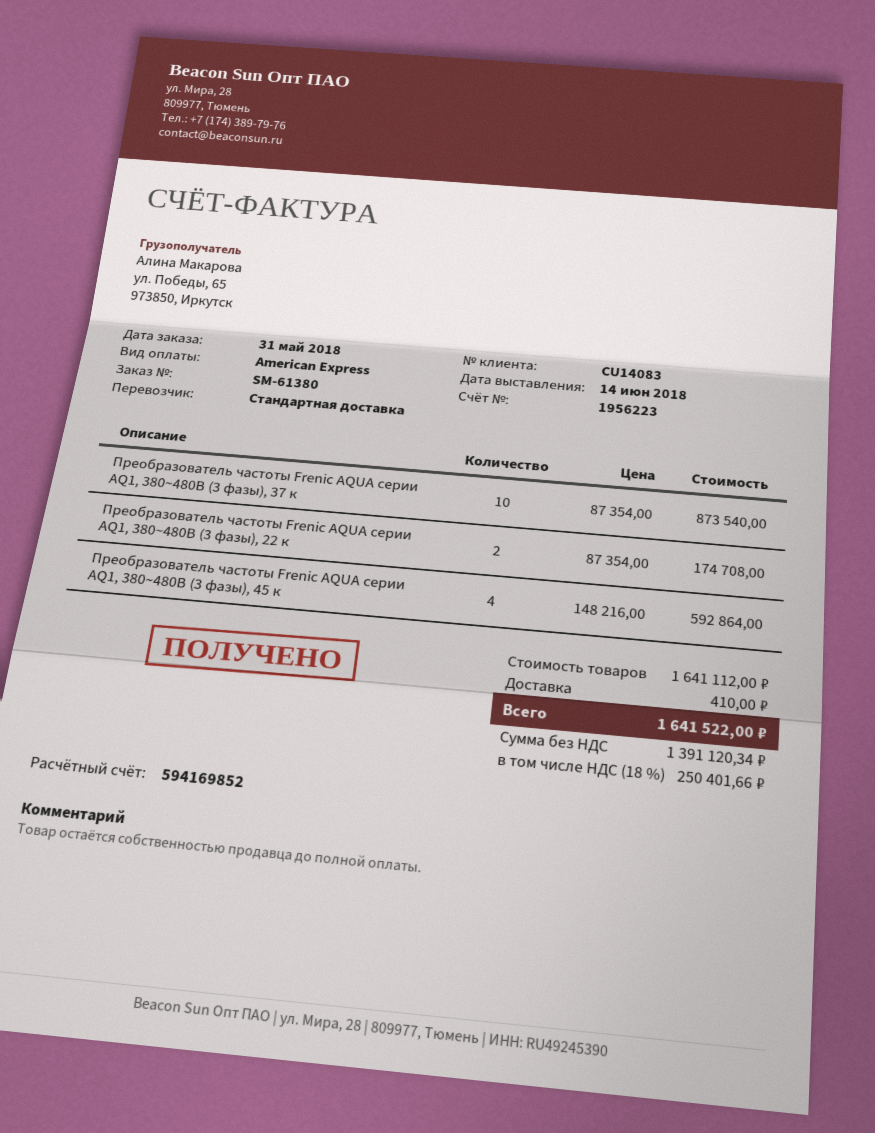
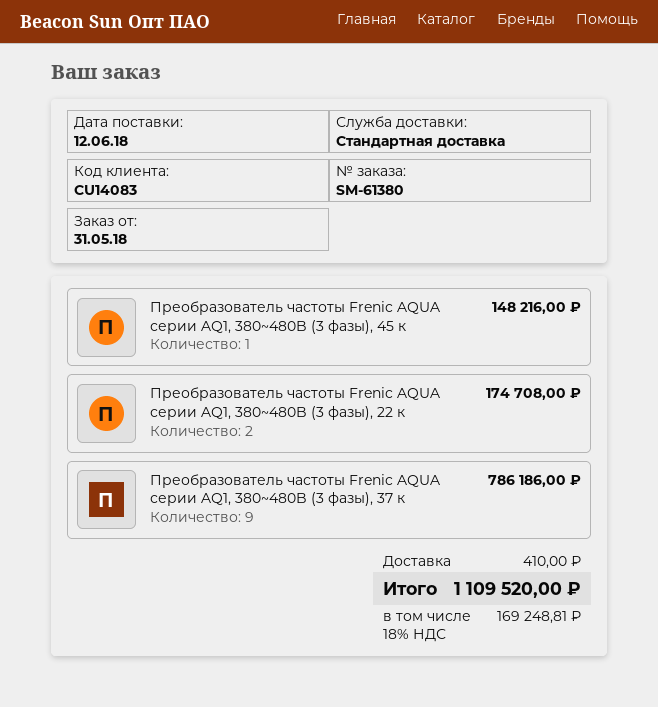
Преобразователь частоты Frenic AQUA серии AQ1, 380~480B (3 фазы), 37 к: 10 for 873540.00 -> 9 for 786186.00
Преобразователь частоты Frenic AQUA серии AQ1, 380~480B (3 фазы), 45 к: 4 for 592864.00 -> 1 for 148216.00
tax: 18% = 250401.66 -> 18% = 169248.81
total: 1641522.00 -> 1109520.00

